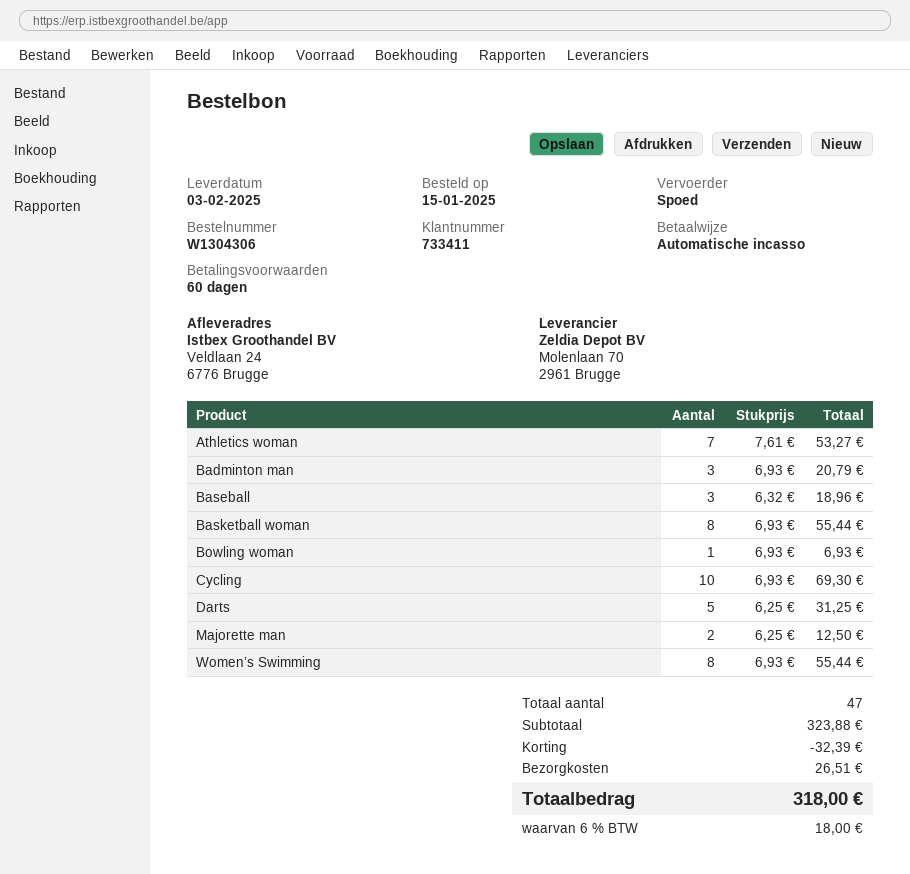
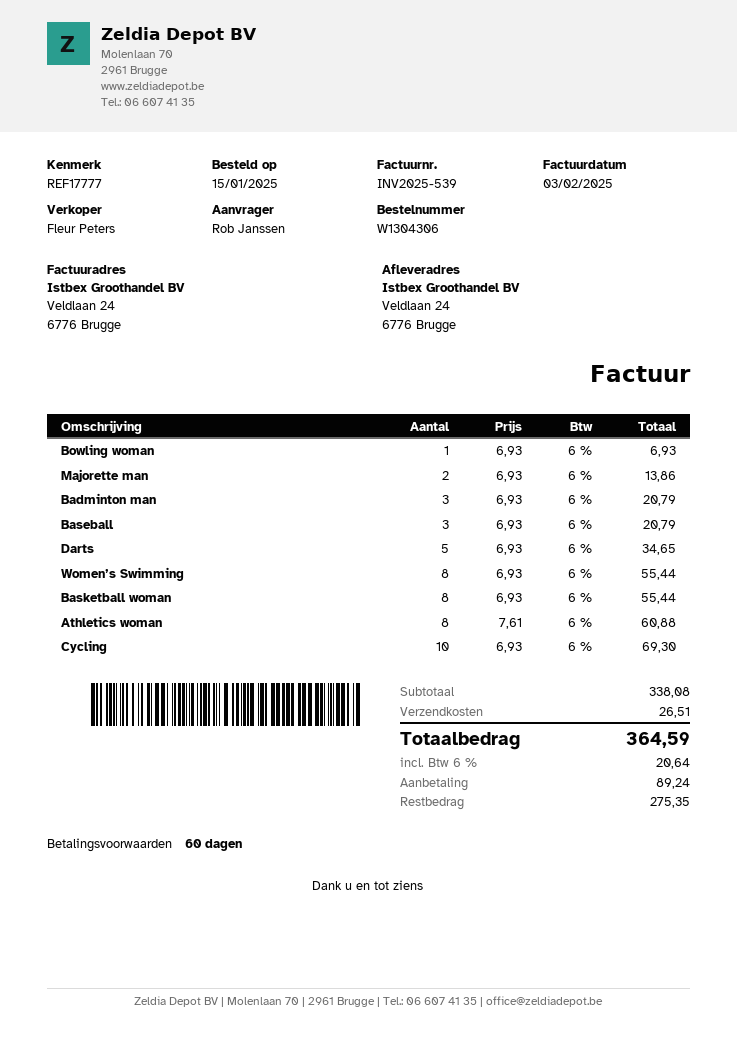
Athletics woman: 7 x 7.61 = 53.27 -> 8 x 7.61 = 60.88
Baseball: 3 x 6.32 = 18.96 -> 3 x 6.93 = 20.79
Darts: 5 x 6.25 = 31.25 -> 5 x 6.93 = 34.65
Majorette man: 2 x 6.25 = 12.50 -> 2 x 6.93 = 13.86
subtotal: 323.88 -> 338.08
discount: 32.39 -> none
tax: 6% = 18.00 -> 6% = 20.64
total: 318.00 -> 364.59

